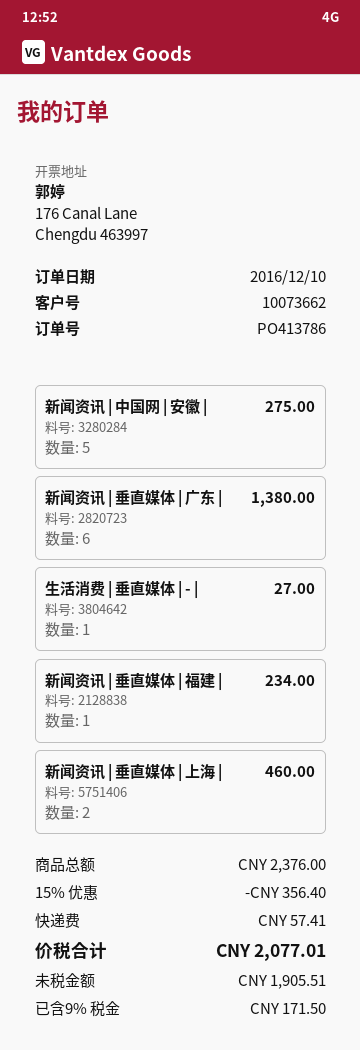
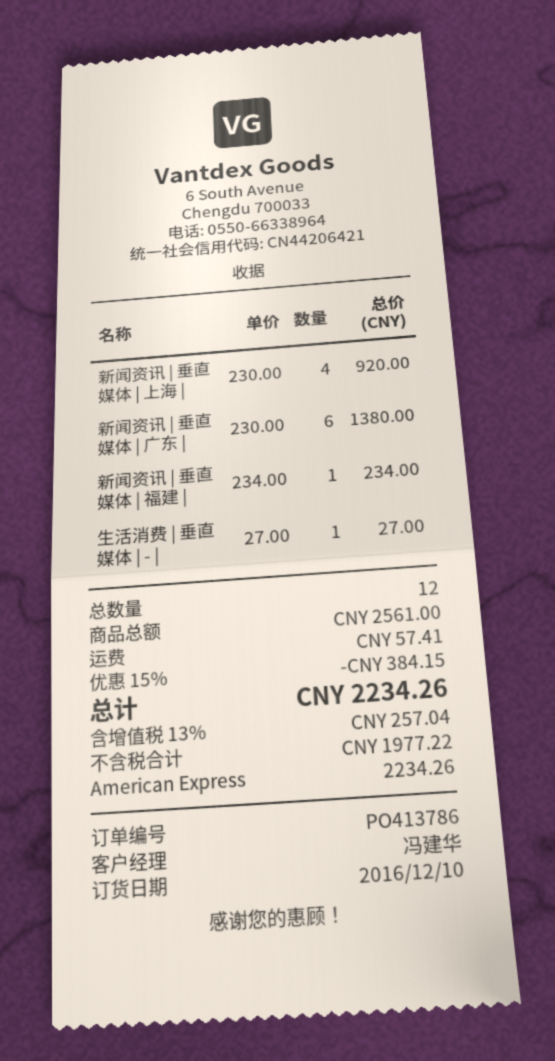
新闻资讯 | 中国网 | 安徽 |: 5 for 275.00 -> none
新闻资讯 | 垂直媒体 | 上海 |: 2 for 460.00 -> 4 for 920.00
subtotal: 2376.00 -> 2561.00
discount: 15% = 356.40 -> 15% = 384.15
net: 1905.51 -> 1977.22
tax: 9% = 171.50 -> 13% = 257.04
total: 2077.01 -> 2234.26

